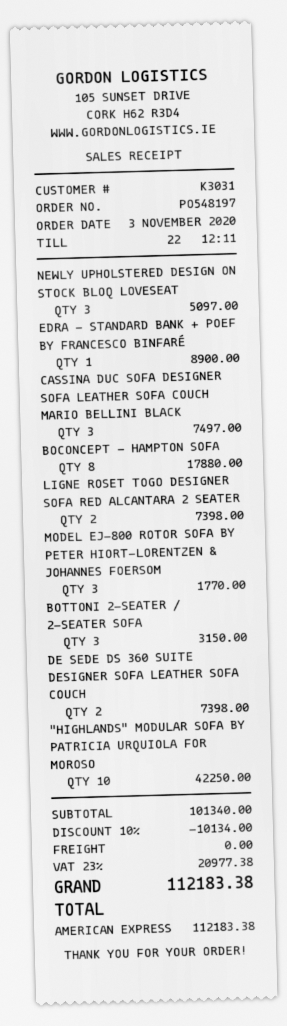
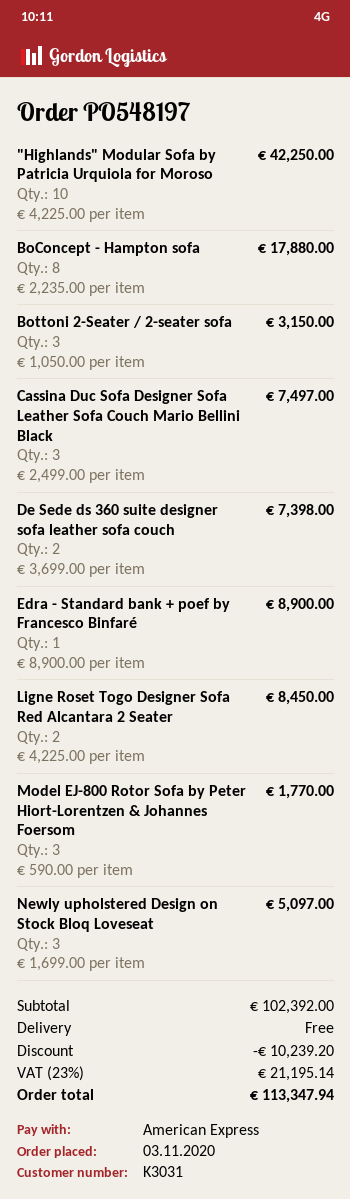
LIGNE ROSET TOGO DESIGNER SOFA RED ALCANTARA 2 SEATER: 2 for 7398.00 -> 2 for 8450.00
subtotal: 101340.00 -> 102392.00
discount: 10134.00 -> 10239.20
tax: 23% = 20977.38 -> 23% = 21195.14
total: 112183.38 -> 113347.94

